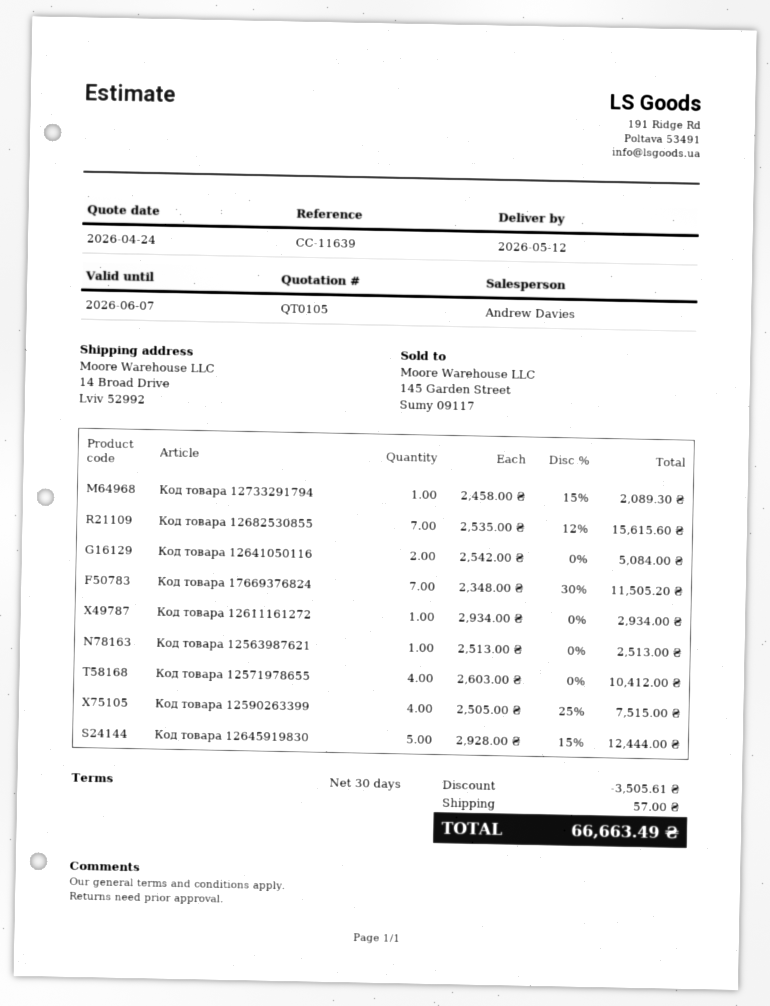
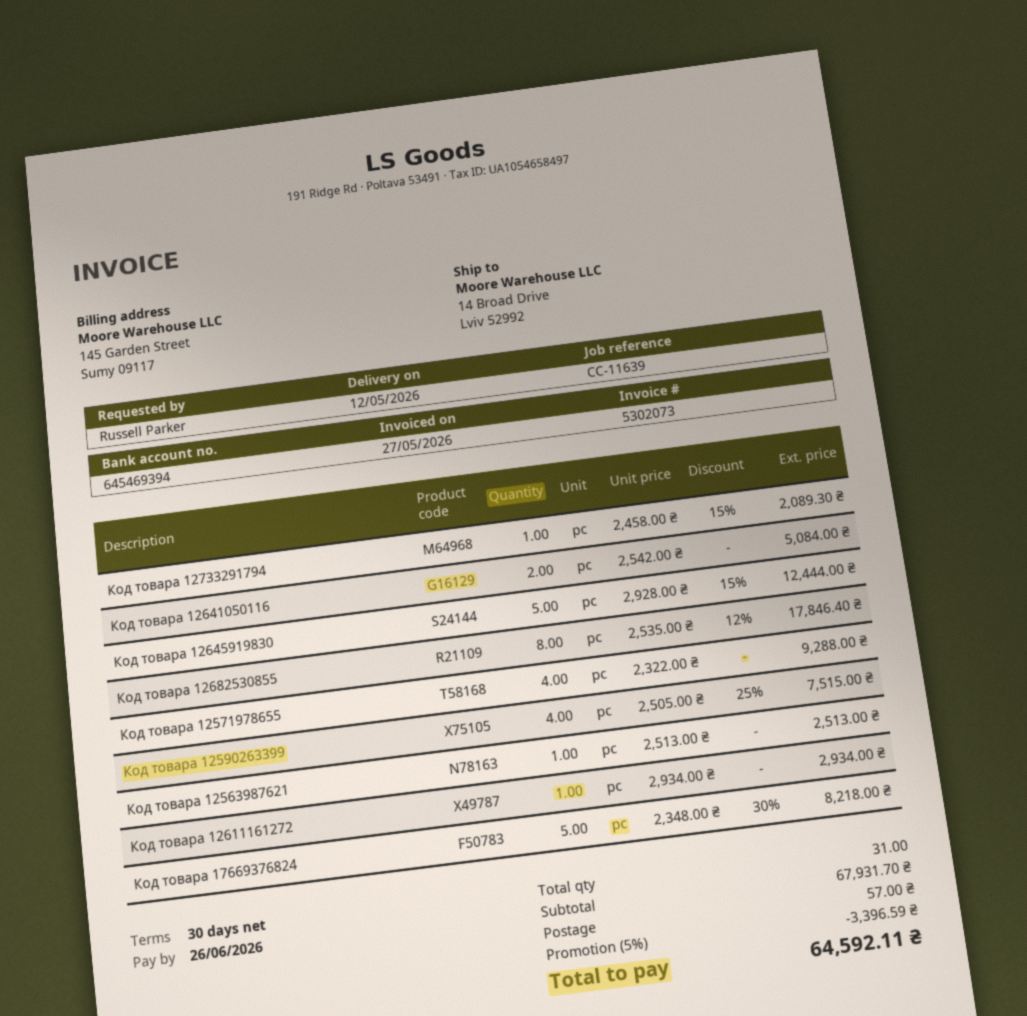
Код товара 12682530855: 7 x 2535.00 - 12% = 15615.60 -> 8 x 2535.00 - 12% = 17846.40
Код товара 17669376824: 7 x 2348.00 - 30% = 11505.20 -> 5 x 2348.00 - 30% = 8218.00
Код товара 12571978655: 4 x 2603.00 = 10412.00 -> 4 x 2322.00 = 9288.00
discount: 3505.61 -> 3396.59
total: 66663.49 -> 64592.11

